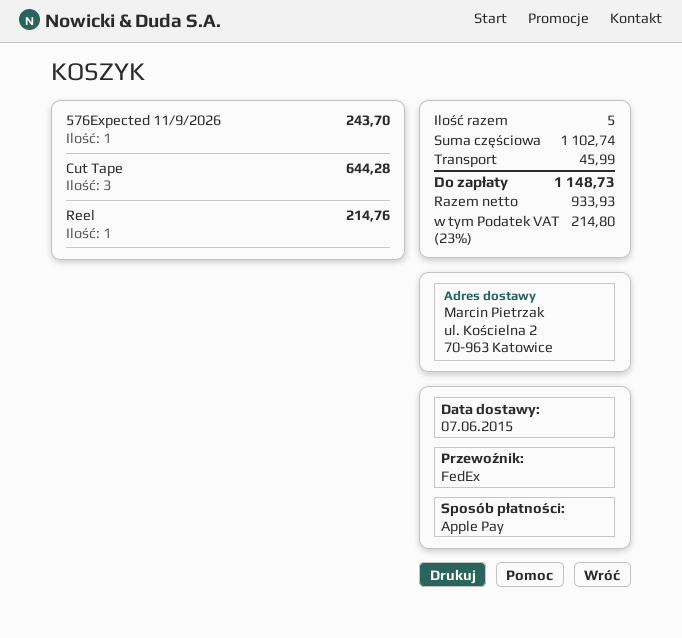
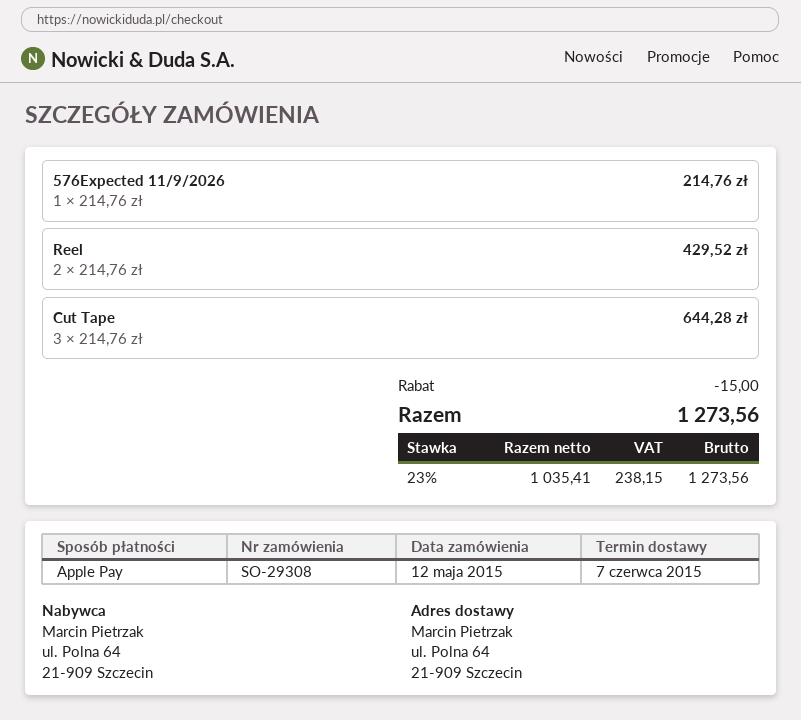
ship to: ul. Kościelna 2, 70-963 Katowice -> ul. Polna 64, 21-909 Szczecin
576Expected 11/9/2026: 1 for 243.70 -> 1 for 214.76
Reel: 1 for 214.76 -> 2 for 429.52
discount: none -> 15.00
shipping: 45.99 -> none
net: 933.93 -> 1035.41
tax: 23% = 214.80 -> 23% = 238.15
total: 1148.73 -> 1273.56

